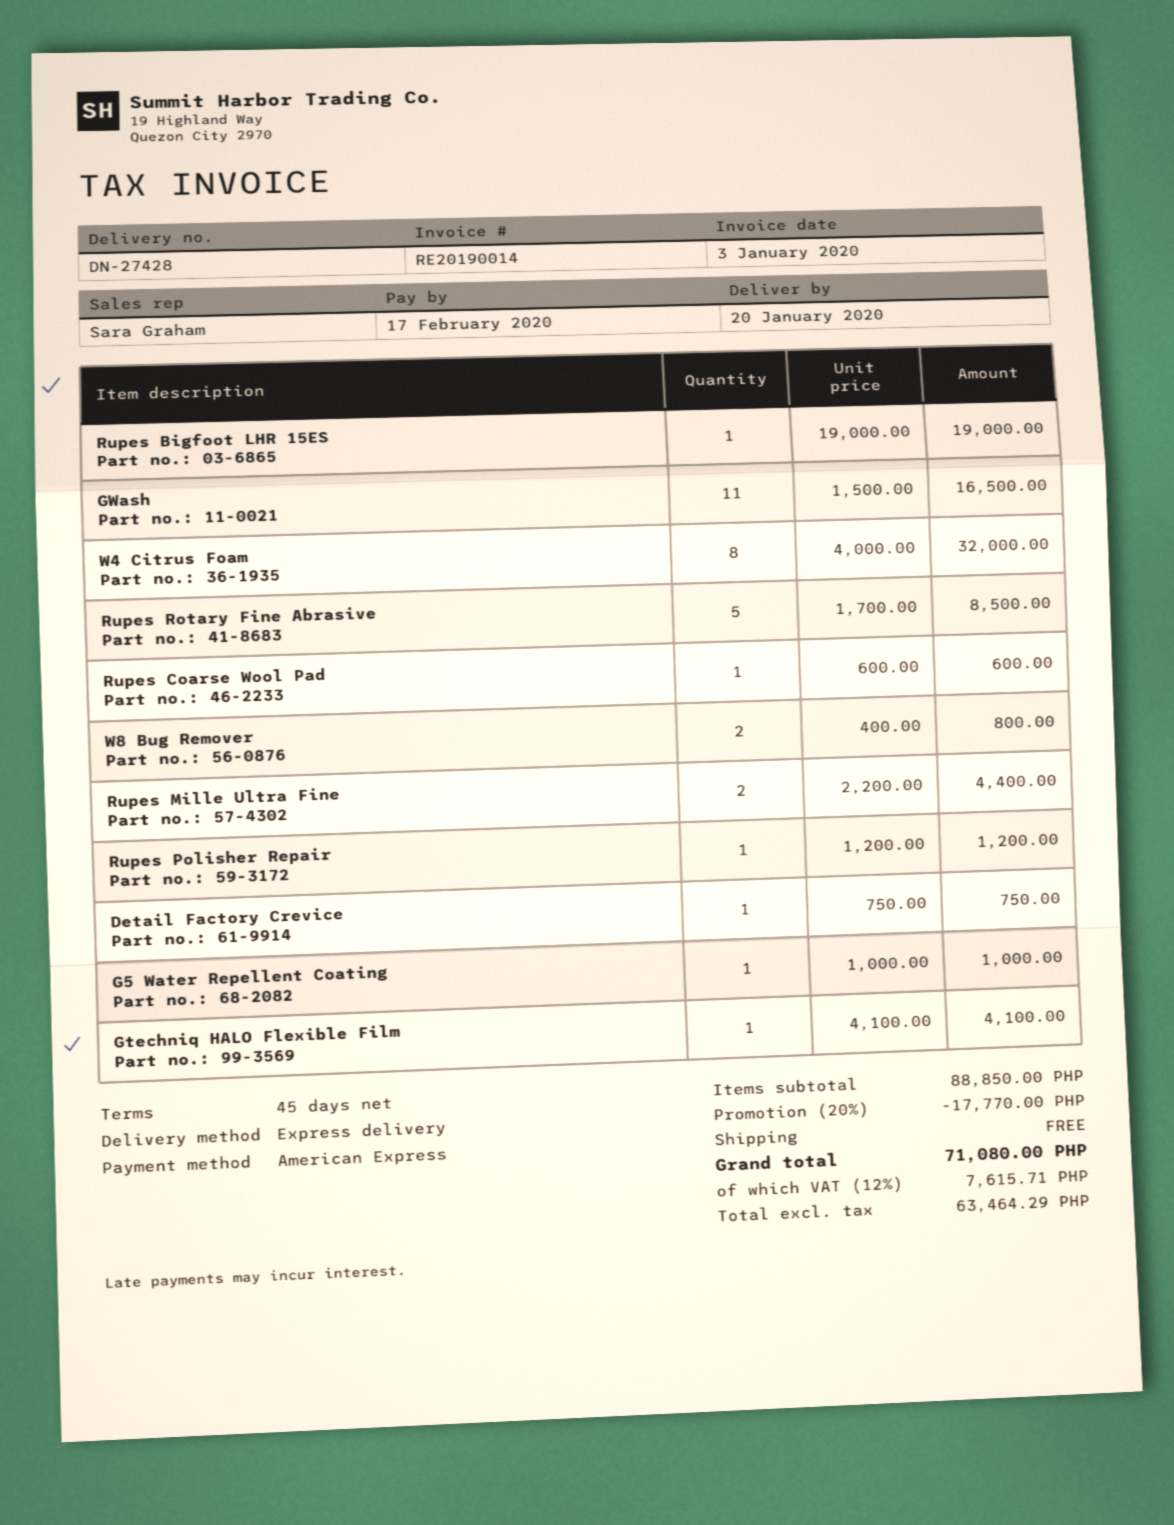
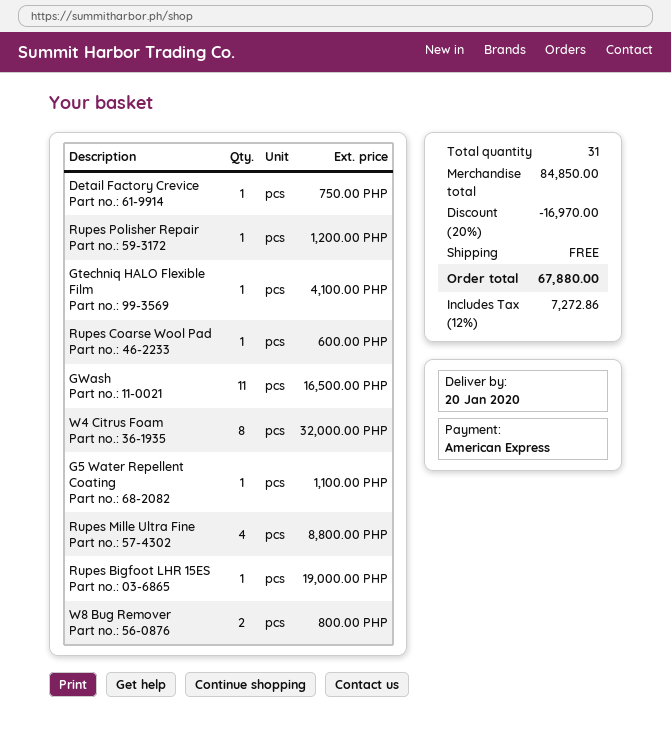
Rupes Rotary Fine Abrasive: 5 for 8500.00 -> none
Rupes Mille Ultra Fine: 2 for 4400.00 -> 4 for 8800.00
G5 Water Repellent Coating: 1 for 1000.00 -> 1 for 1100.00
subtotal: 88850.00 -> 84850.00
discount: 20% = 17770.00 -> 20% = 16970.00
tax: 12% = 7615.71 -> 12% = 7272.86
total: 71080.00 -> 67880.00

